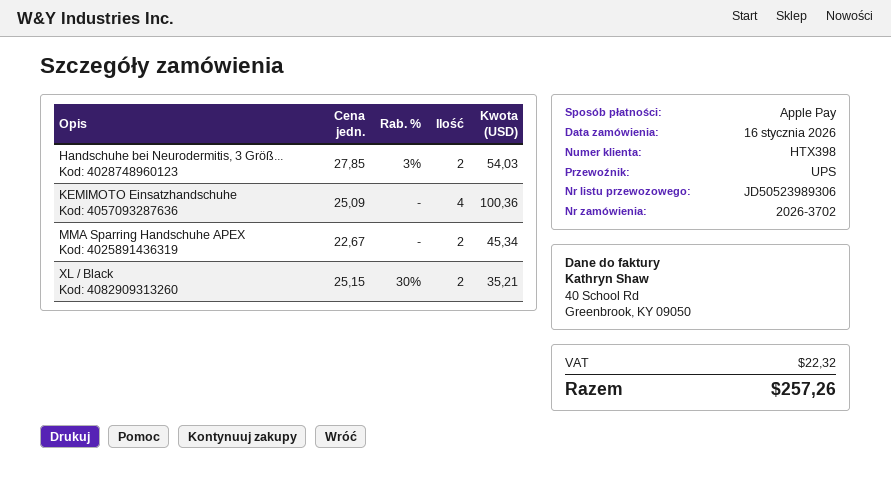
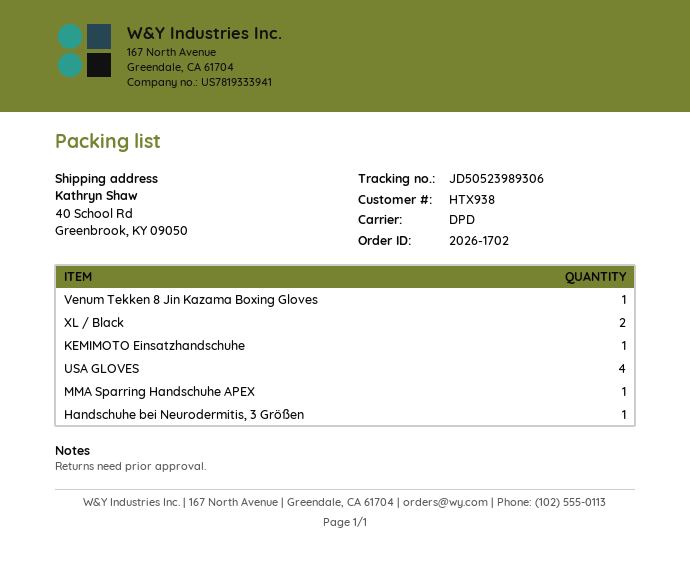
order number: 2026-3702 -> 2026-1702
customer number: HTX398 -> HTX938
shipping method: UPS -> DPD
Handschuhe bei Neurodermitis, 3 Größ...: 2 -> 1
KEMIMOTO Einsatzhandschuhe: 4 -> 1
MMA Sparring Handschuhe APEX: 2 -> 1
Venum Tekken 8 Jin Kazama Boxing Gloves: none -> 1
USA GLOVES: none -> 4

